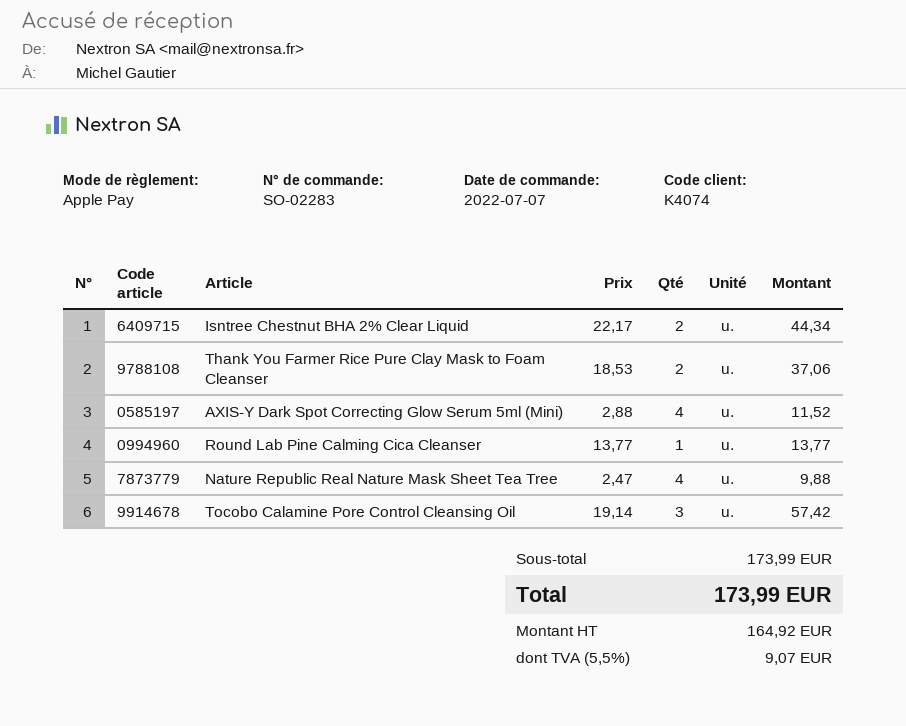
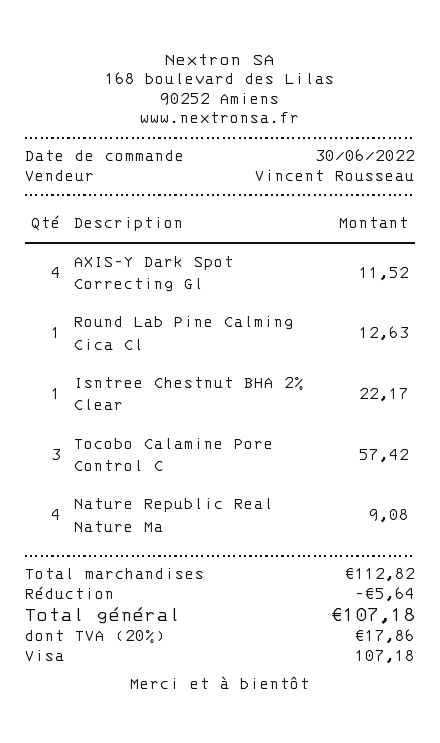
order date: 2022-07-07 -> 2022-06-30
payment method: Apple Pay -> Visa
Isntree Chestnut BHA 2% Clear Liquid: 2 for 44.34 -> 1 for 22.17
Thank You Farmer Rice Pure Clay Mask to Foam Cleanser: 2 for 37.06 -> none
Round Lab Pine Calming Cica Cleanser: 1 for 13.77 -> 1 for 12.63
Nature Republic Real Nature Mask Sheet Tea Tree: 4 for 9.88 -> 4 for 9.08
subtotal: 173.99 -> 112.82
discount: none -> 5.64
tax: 5.5% = 9.07 -> 20% = 17.86
total: 173.99 -> 107.18

